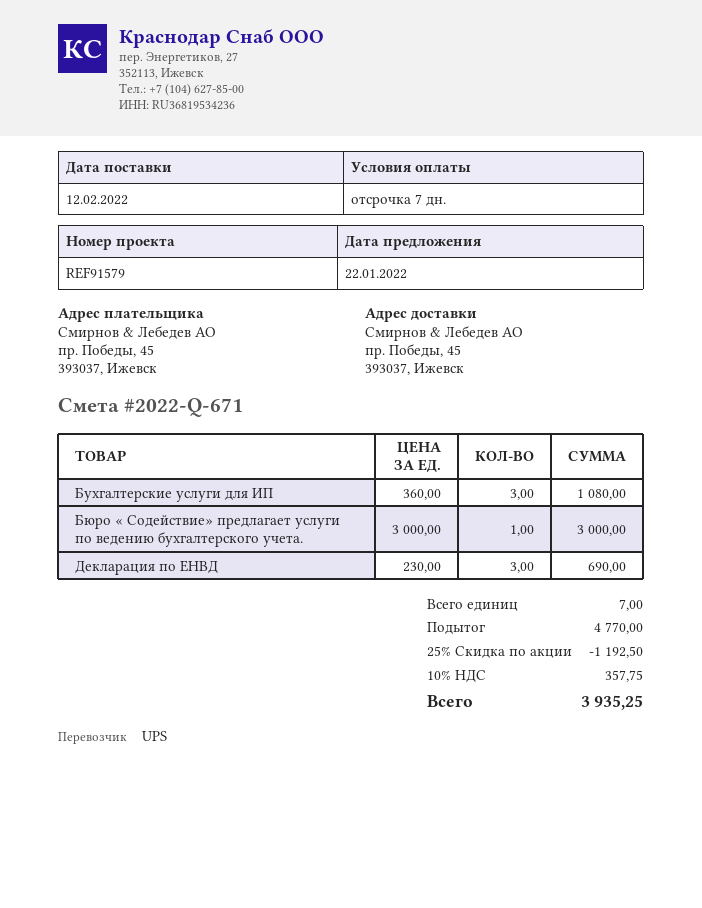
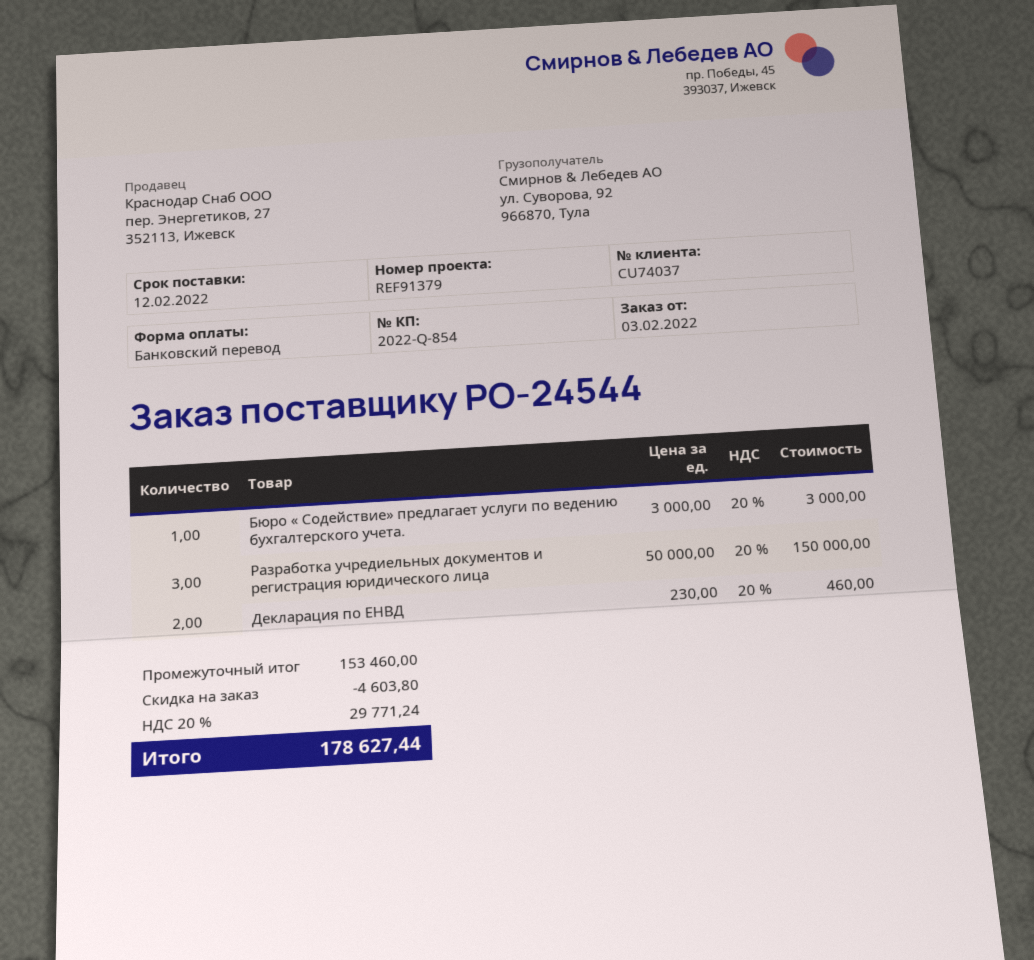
quote number: 2022-Q-671 -> 2022-Q-854
reference: REF91579 -> REF91379
ship to: пр. Победы, 45, 393037, Ижевск -> ул. Суворова, 92, 966870, Тула
Бухгалтерские услуги для ИП: 3 x 360.00 = 1080.00 -> none
Декларация по ЕНВД: 3 x 230.00 = 690.00 -> 2 x 230.00 = 460.00
Разработка учредиельных документов и регистрация юридического лица: none -> 3 x 50000.00 = 150000.00
subtotal: 4770.00 -> 153460.00
discount: 1192.50 -> 4603.80
tax: 10% = 357.75 -> 20% = 29771.24
total: 3935.25 -> 178627.44

